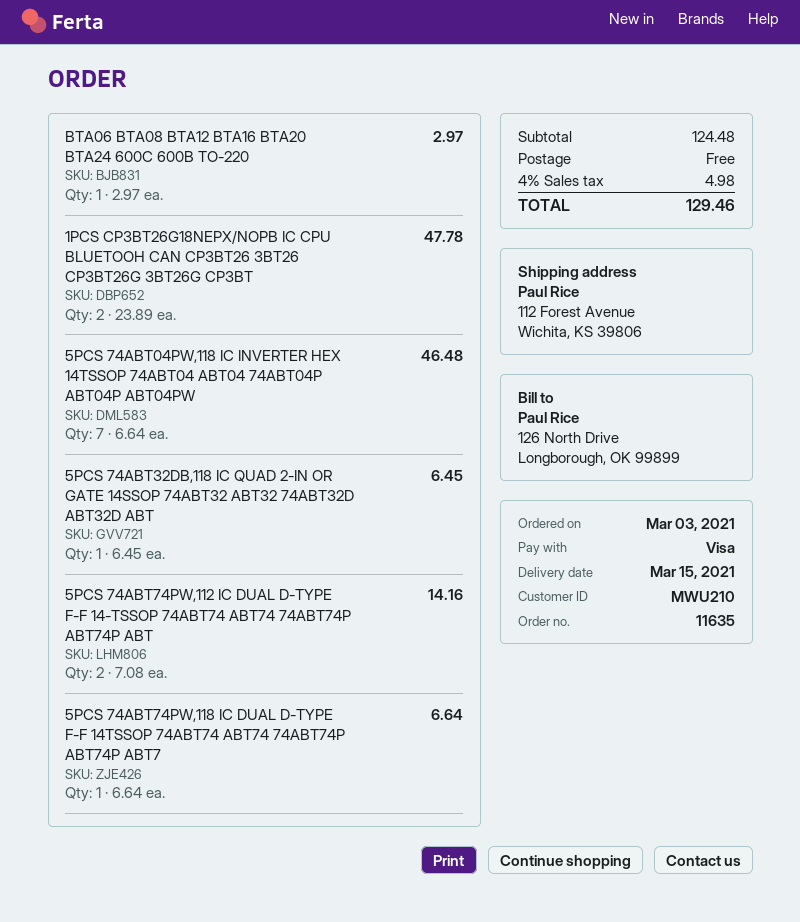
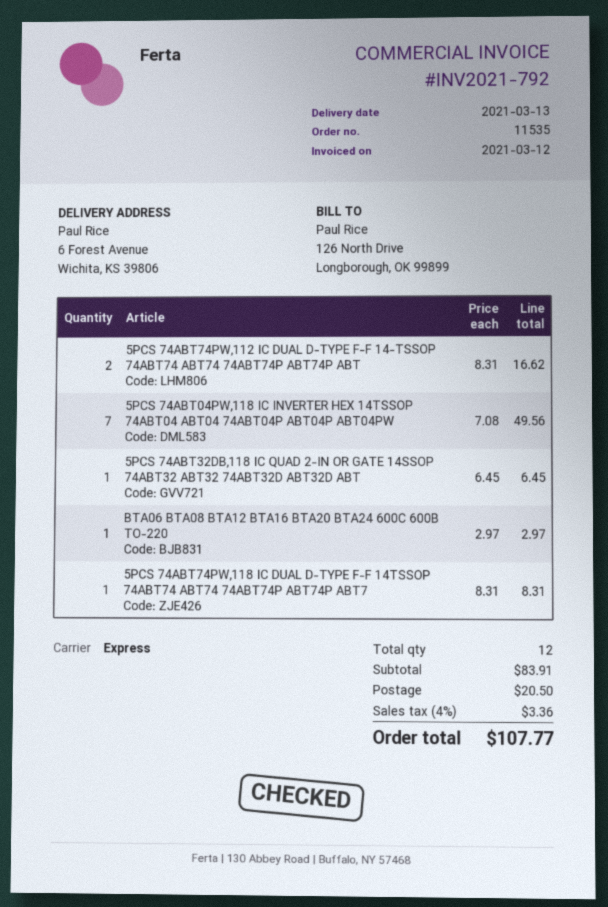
order number: 11635 -> 11535
delivery date: 2021-03-15 -> 2021-03-13
ship to: 112 Forest Avenue, Wichita, KS 39806 -> 6 Forest Avenue, Wichita, KS 39806
1PCS CP3BT26G18NEPX/NOPB IC CPU BLUETOOH CAN CP3BT26 3BT26 CP3BT26G 3BT26G CP3BT: 2 x 23.89 = 47.78 -> none
5PCS 74ABT04PW,118 IC INVERTER HEX 14TSSOP 74ABT04 ABT04 74ABT04P ABT04P ABT04PW: 7 x 6.64 = 46.48 -> 7 x 7.08 = 49.56
5PCS 74ABT74PW,112 IC DUAL D-TYPE F-F 14-TSSOP 74ABT74 ABT74 74ABT74P ABT74P ABT: 2 x 7.08 = 14.16 -> 2 x 8.31 = 16.62
5PCS 74ABT74PW,118 IC DUAL D-TYPE F-F 14TSSOP 74ABT74 ABT74 74ABT74P ABT74P ABT7: 1 x 6.64 = 6.64 -> 1 x 8.31 = 8.31
subtotal: 124.48 -> 83.91
shipping: 0.00 -> 20.50
tax: 4% = 4.98 -> 4% = 3.36
total: 129.46 -> 107.77

